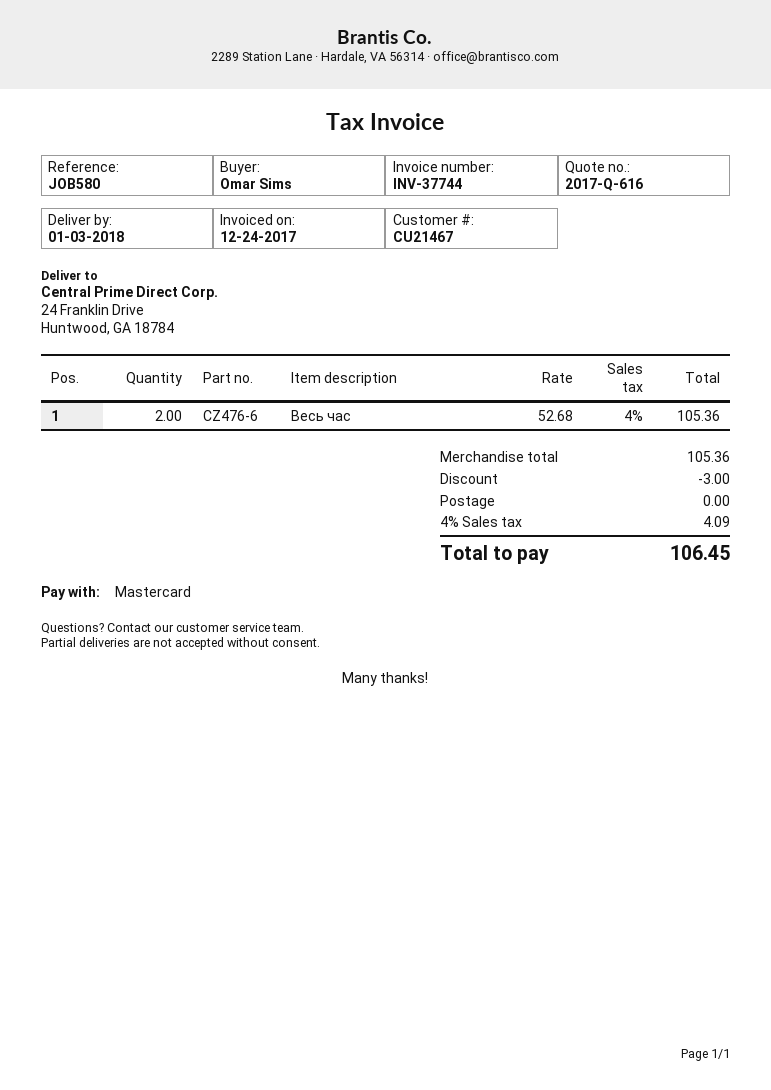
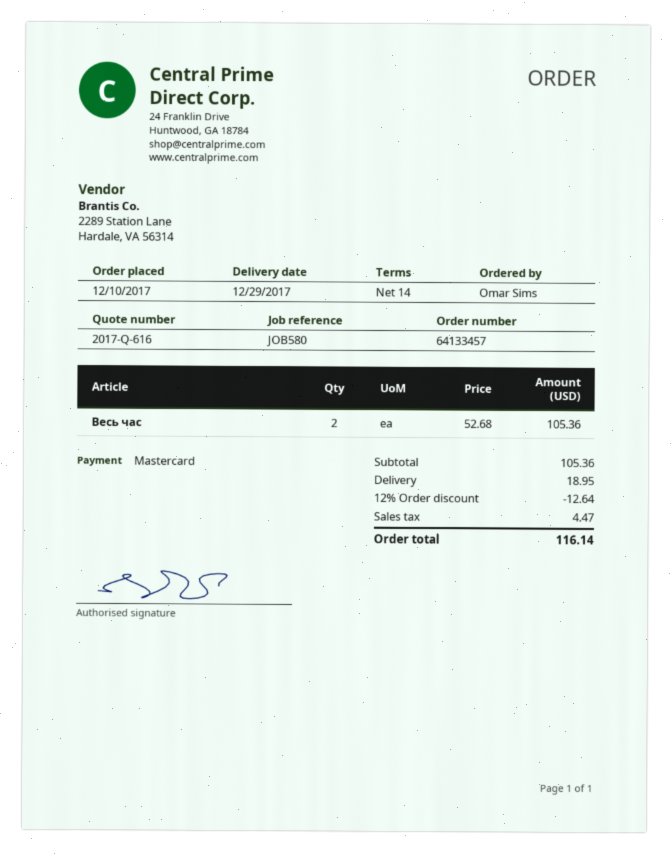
delivery date: 2018-01-03 -> 2017-12-29
discount: 3.00 -> 12.64
shipping: 0.00 -> 18.95
tax: 4.09 -> 4.47
total: 106.45 -> 116.14

